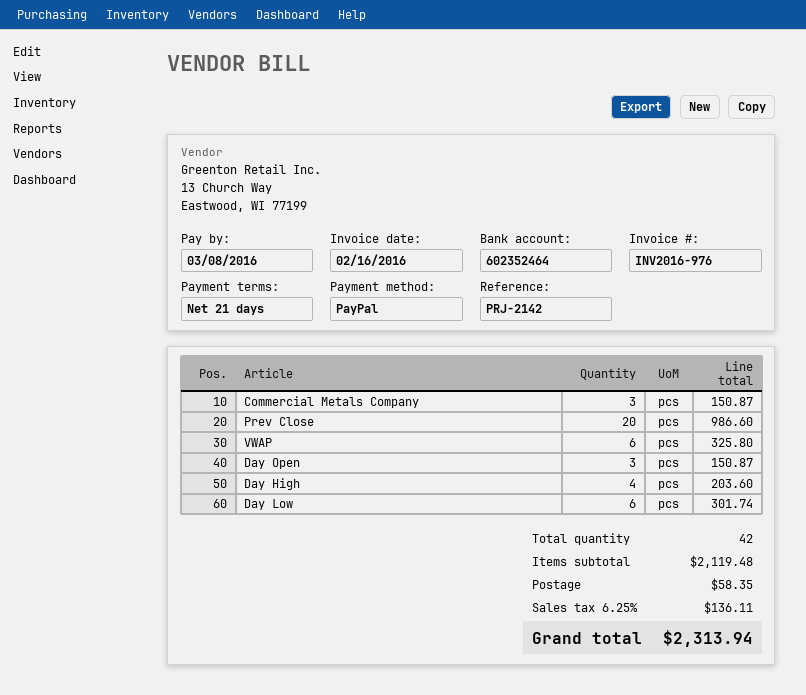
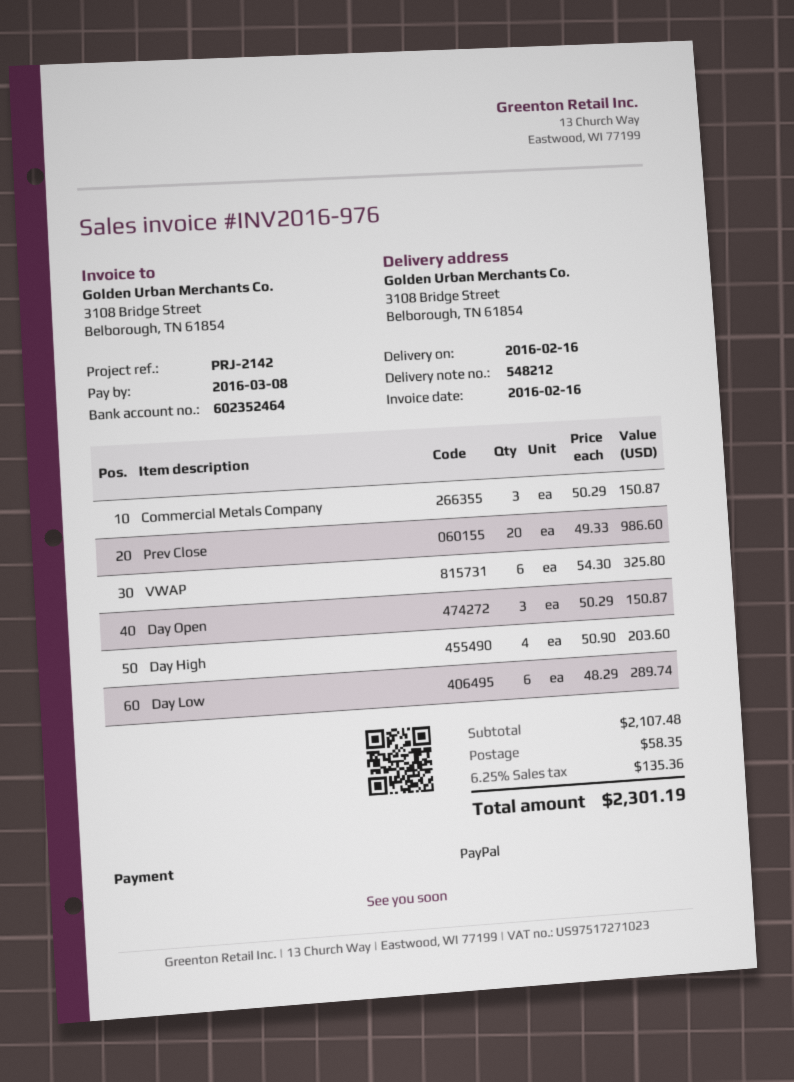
Day Low: 6 for 301.74 -> 6 for 289.74
subtotal: 2119.48 -> 2107.48
tax: 6.25% = 136.11 -> 6.25% = 135.36
total: 2313.94 -> 2301.19

